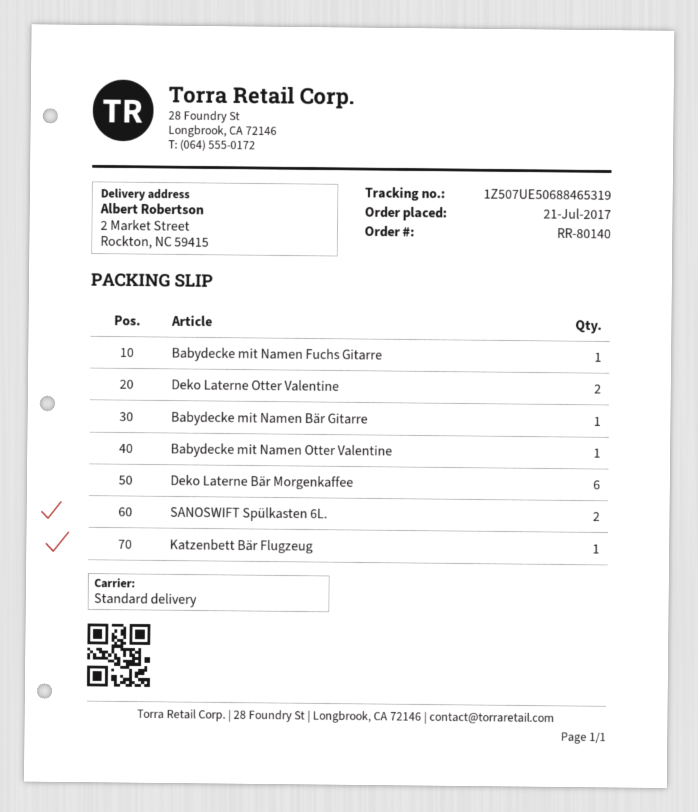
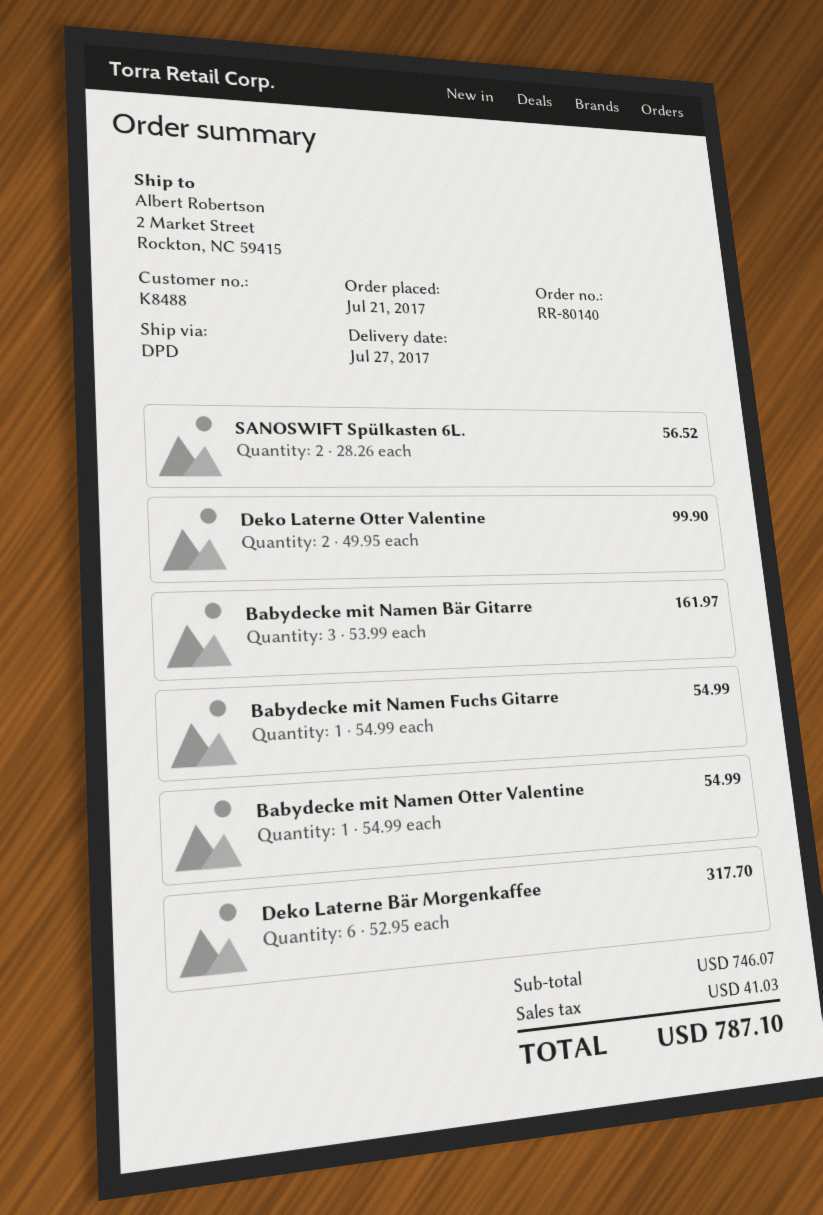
shipping method: standard -> DPD
Babydecke mit Namen Bär Gitarre: 1 -> 3
Katzenbett Bär Flugzeug: 1 -> none

